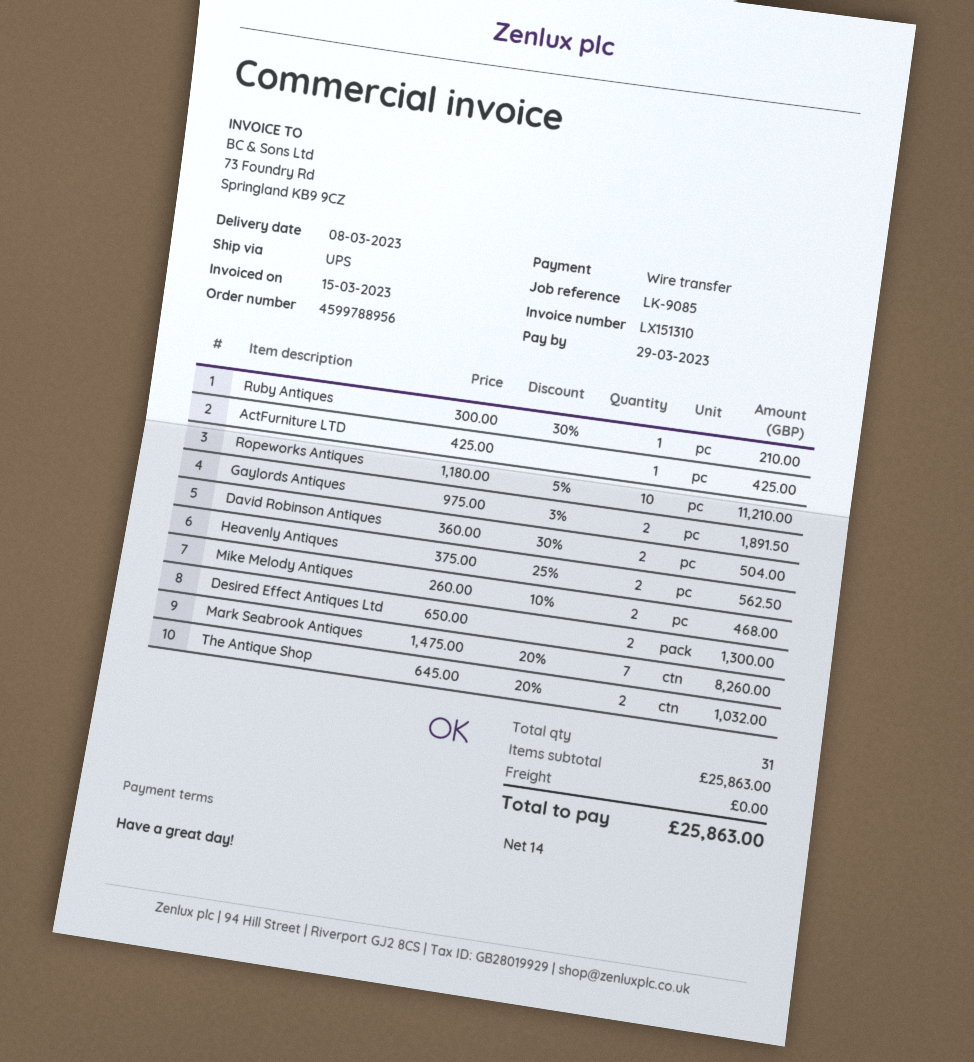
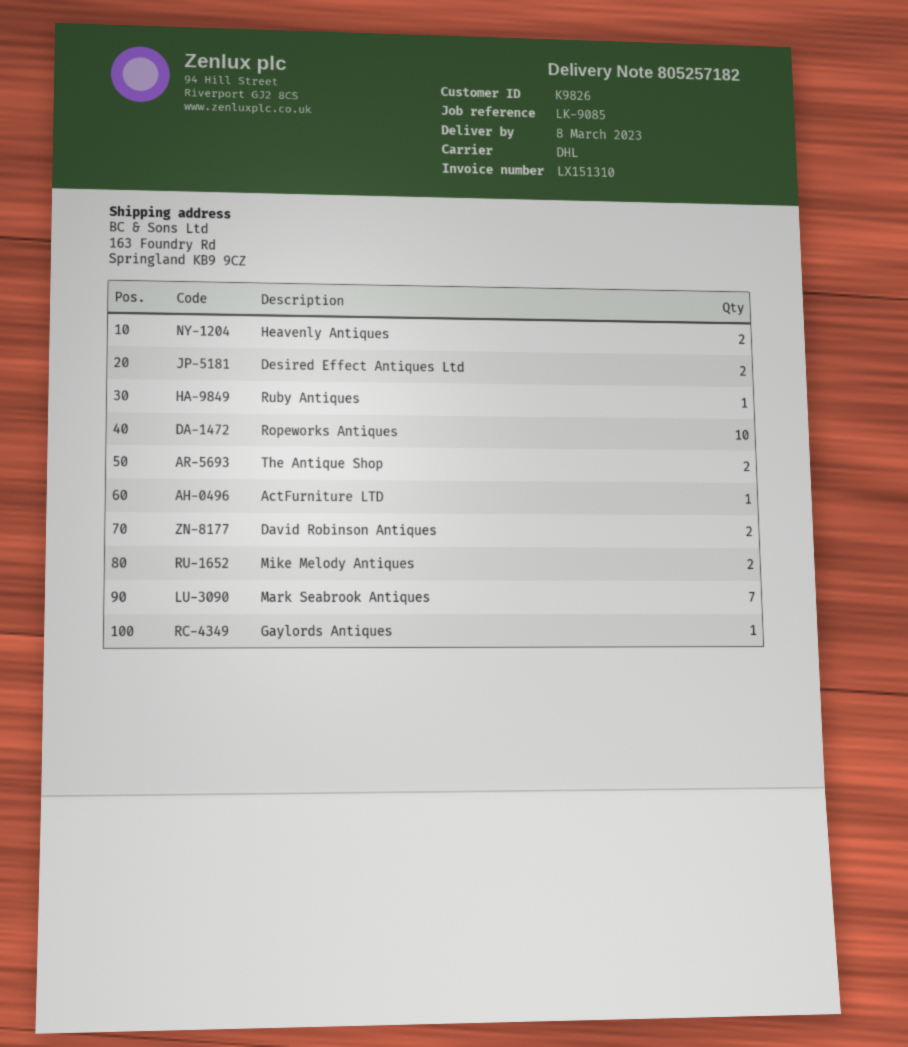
shipping method: UPS -> DHL
Gaylords Antiques: 2 -> 1

